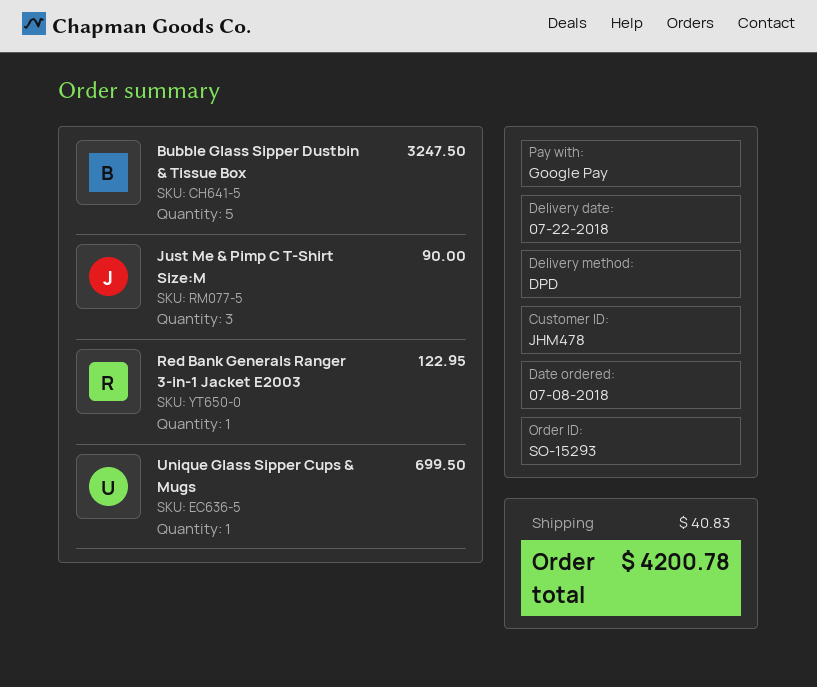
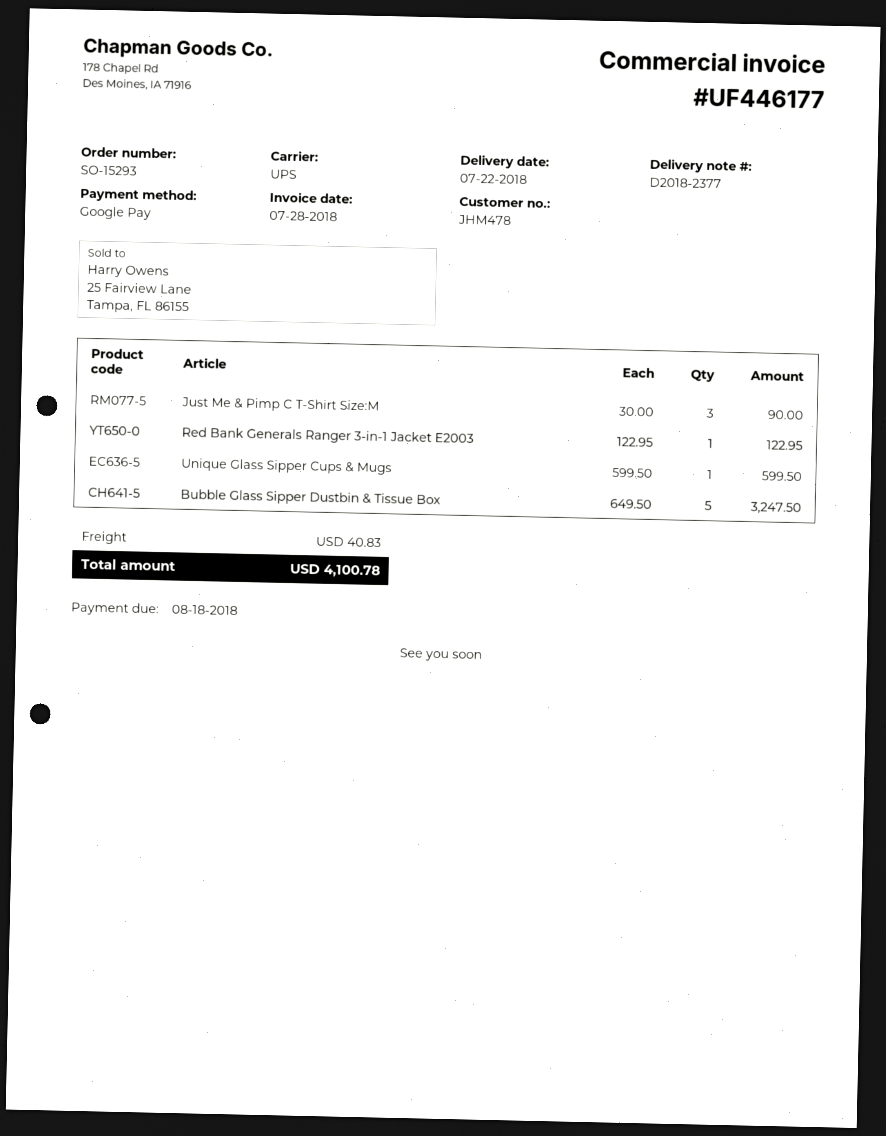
shipping method: DPD -> UPS
Unique Glass Sipper Cups & Mugs: 1 for 699.50 -> 1 for 599.50
total: 4200.78 -> 4100.78

